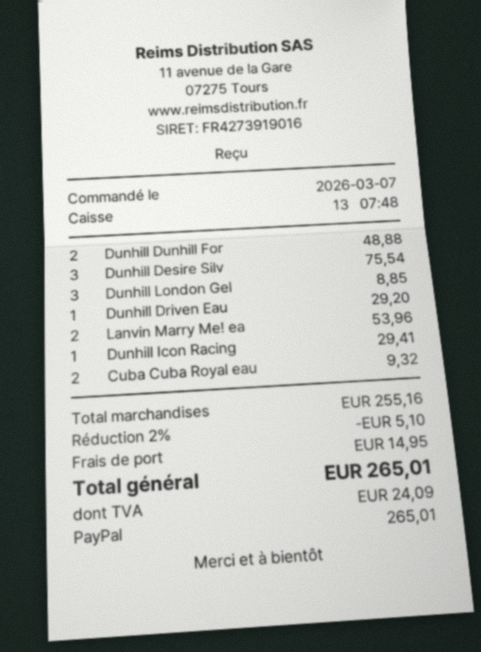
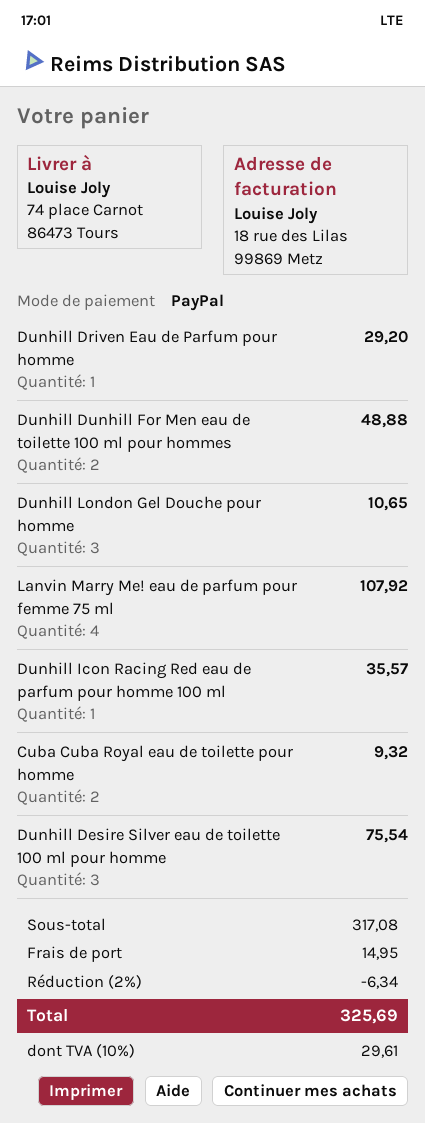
Dunhill London Gel: 3 for 8.85 -> 3 for 10.65
Lanvin Marry Me! ea: 2 for 53.96 -> 4 for 107.92
Dunhill Icon Racing: 1 for 29.41 -> 1 for 35.57
subtotal: 255.16 -> 317.08
discount: 2% = 5.10 -> 2% = 6.34
tax: 24.09 -> 29.61
total: 265.01 -> 325.69

